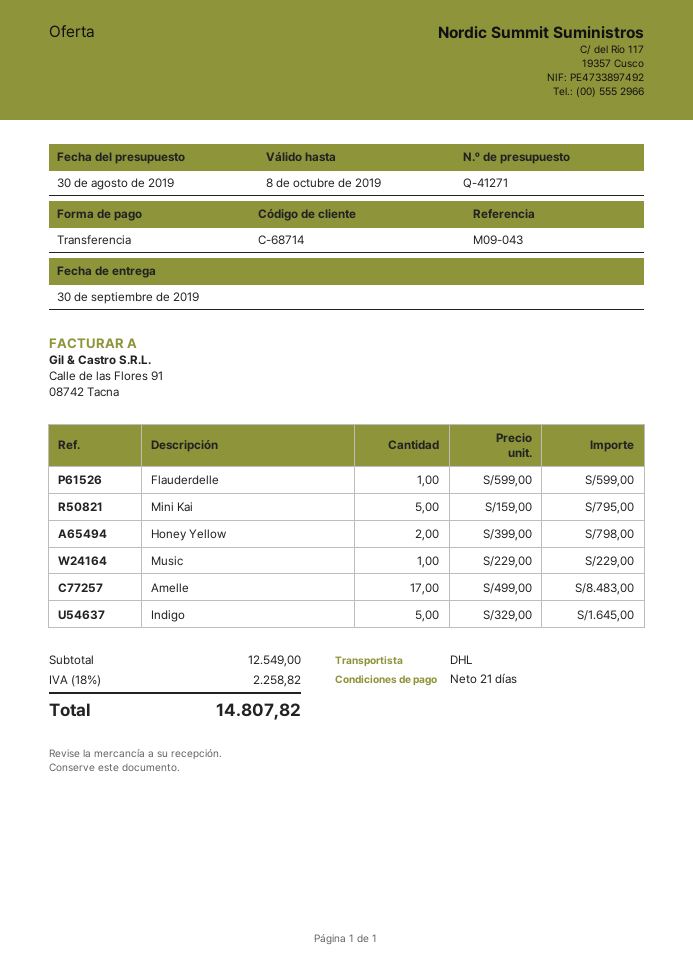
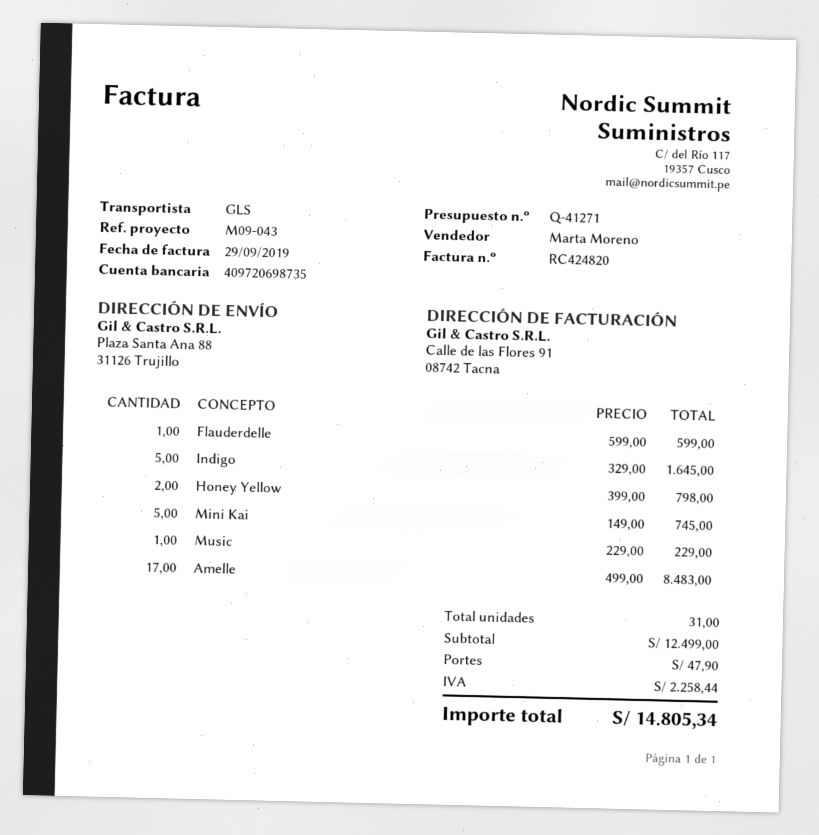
shipping method: DHL -> GLS
Mini Kai: 5 x 159.00 = 795.00 -> 5 x 149.00 = 745.00
subtotal: 12549.00 -> 12499.00
shipping: none -> 47.90
tax: 2258.82 -> 2258.44
total: 14807.82 -> 14805.34

